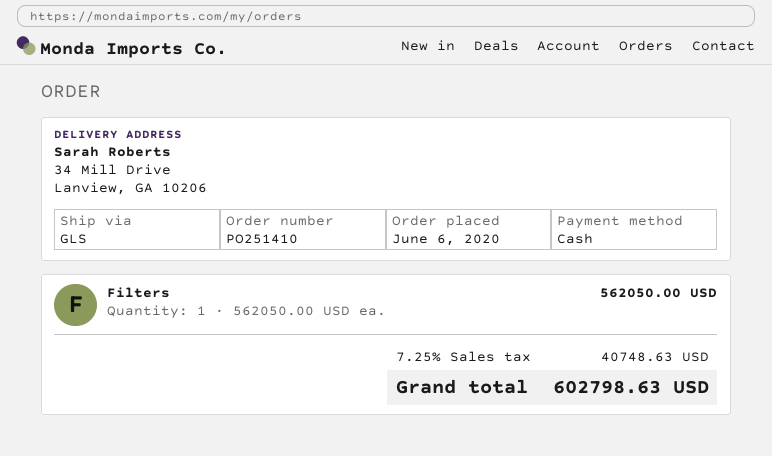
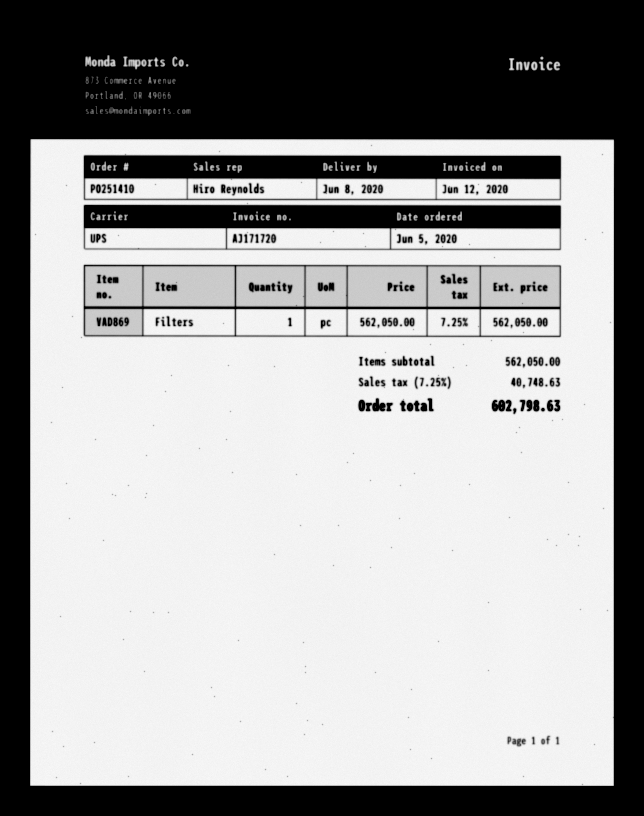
order date: 2020-06-06 -> 2020-06-05
shipping method: GLS -> UPS

